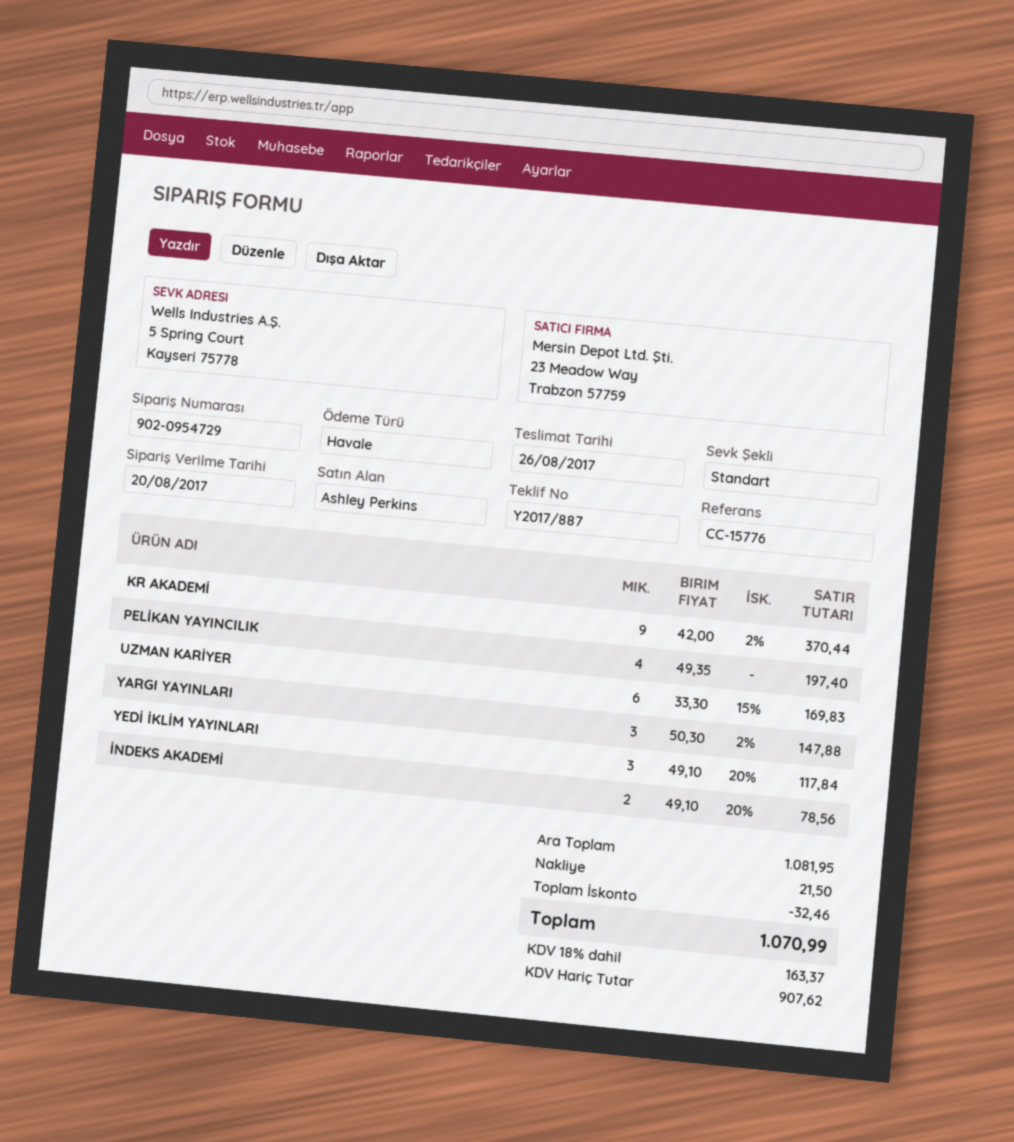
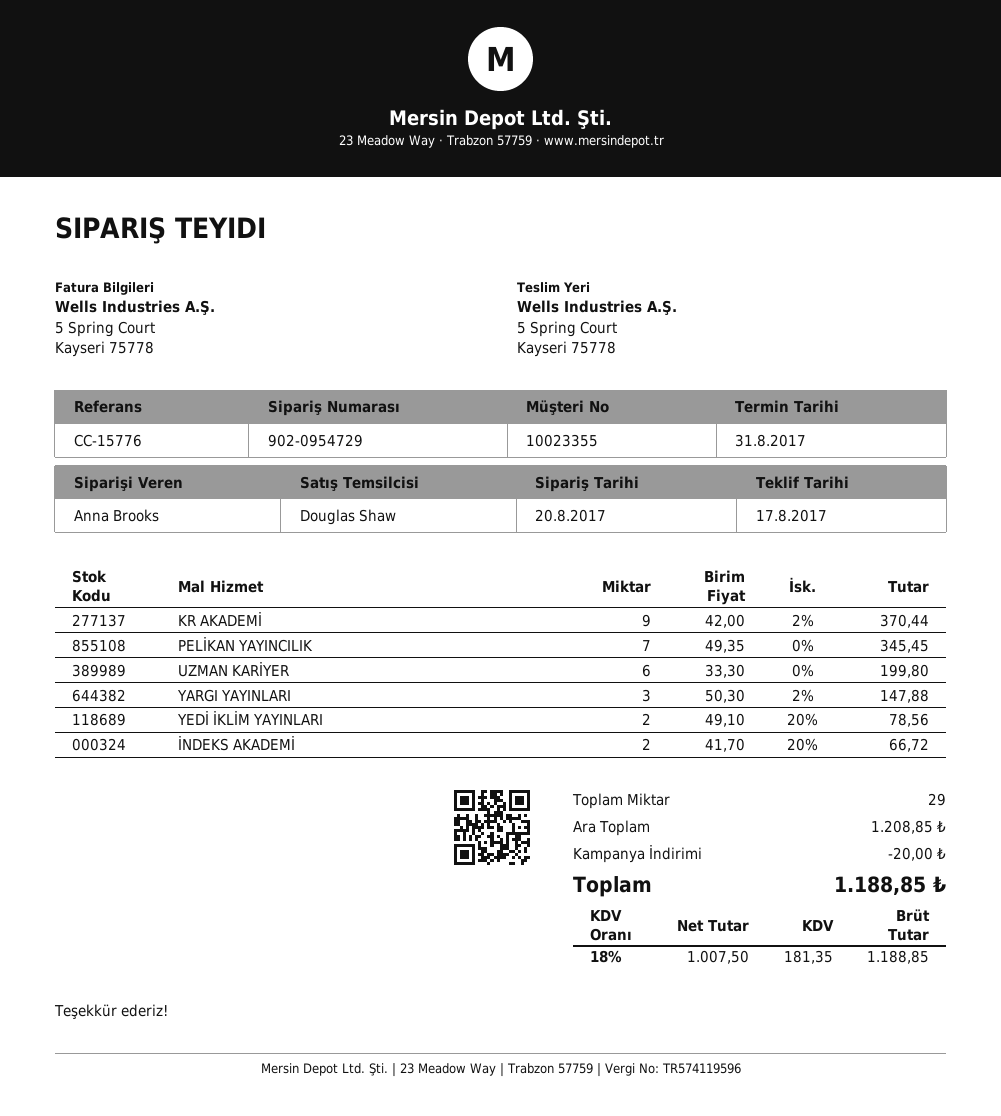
delivery date: 2017-08-26 -> 2017-08-31
ordered by: Ashley Perkins -> Anna Brooks
PELİKAN YAYINCILIK: 4 x 49.35 = 197.40 -> 7 x 49.35 = 345.45
UZMAN KARİYER: 6 x 33.30 - 15% = 169.83 -> 6 x 33.30 = 199.80
YEDİ İKLİM YAYINLARI: 3 x 49.10 - 20% = 117.84 -> 2 x 49.10 - 20% = 78.56
İNDEKS AKADEMİ: 2 x 49.10 - 20% = 78.56 -> 2 x 41.70 - 20% = 66.72
subtotal: 1081.95 -> 1208.85
discount: 32.46 -> 20.00
shipping: 21.50 -> none
net: 907.62 -> 1007.50
tax: 18% = 163.37 -> 18% = 181.35
total: 1070.99 -> 1188.85

